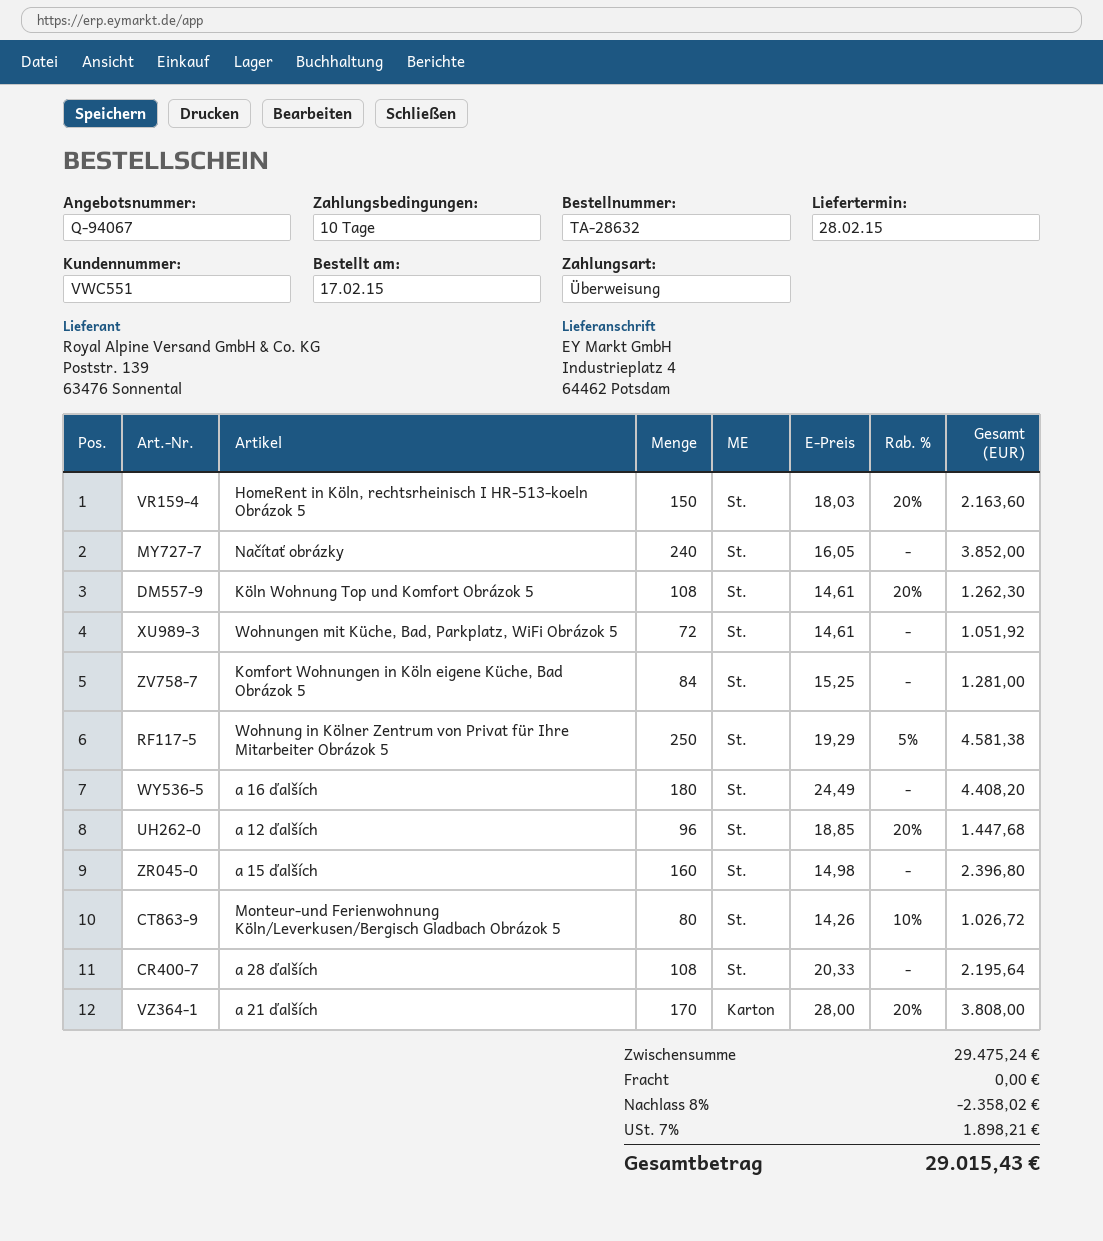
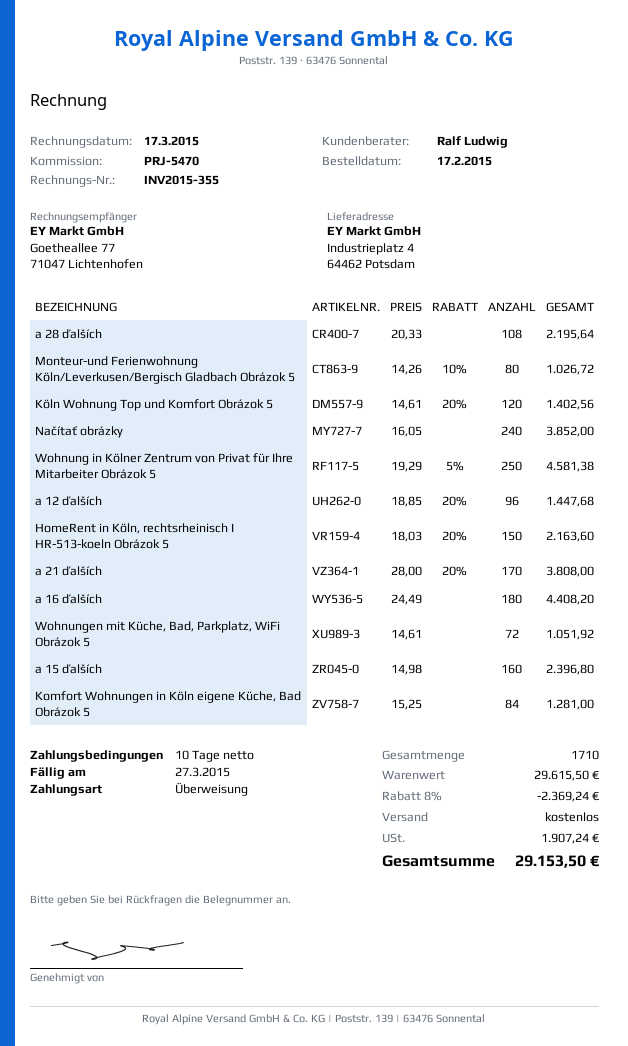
Köln Wohnung Top und Komfort Obrázok 5: 108 x 14.61 - 20% = 1262.30 -> 120 x 14.61 - 20% = 1402.56
subtotal: 29475.24 -> 29615.50
discount: 8% = 2358.02 -> 8% = 2369.24
tax: 1898.21 -> 1907.24
total: 29015.43 -> 29153.50

